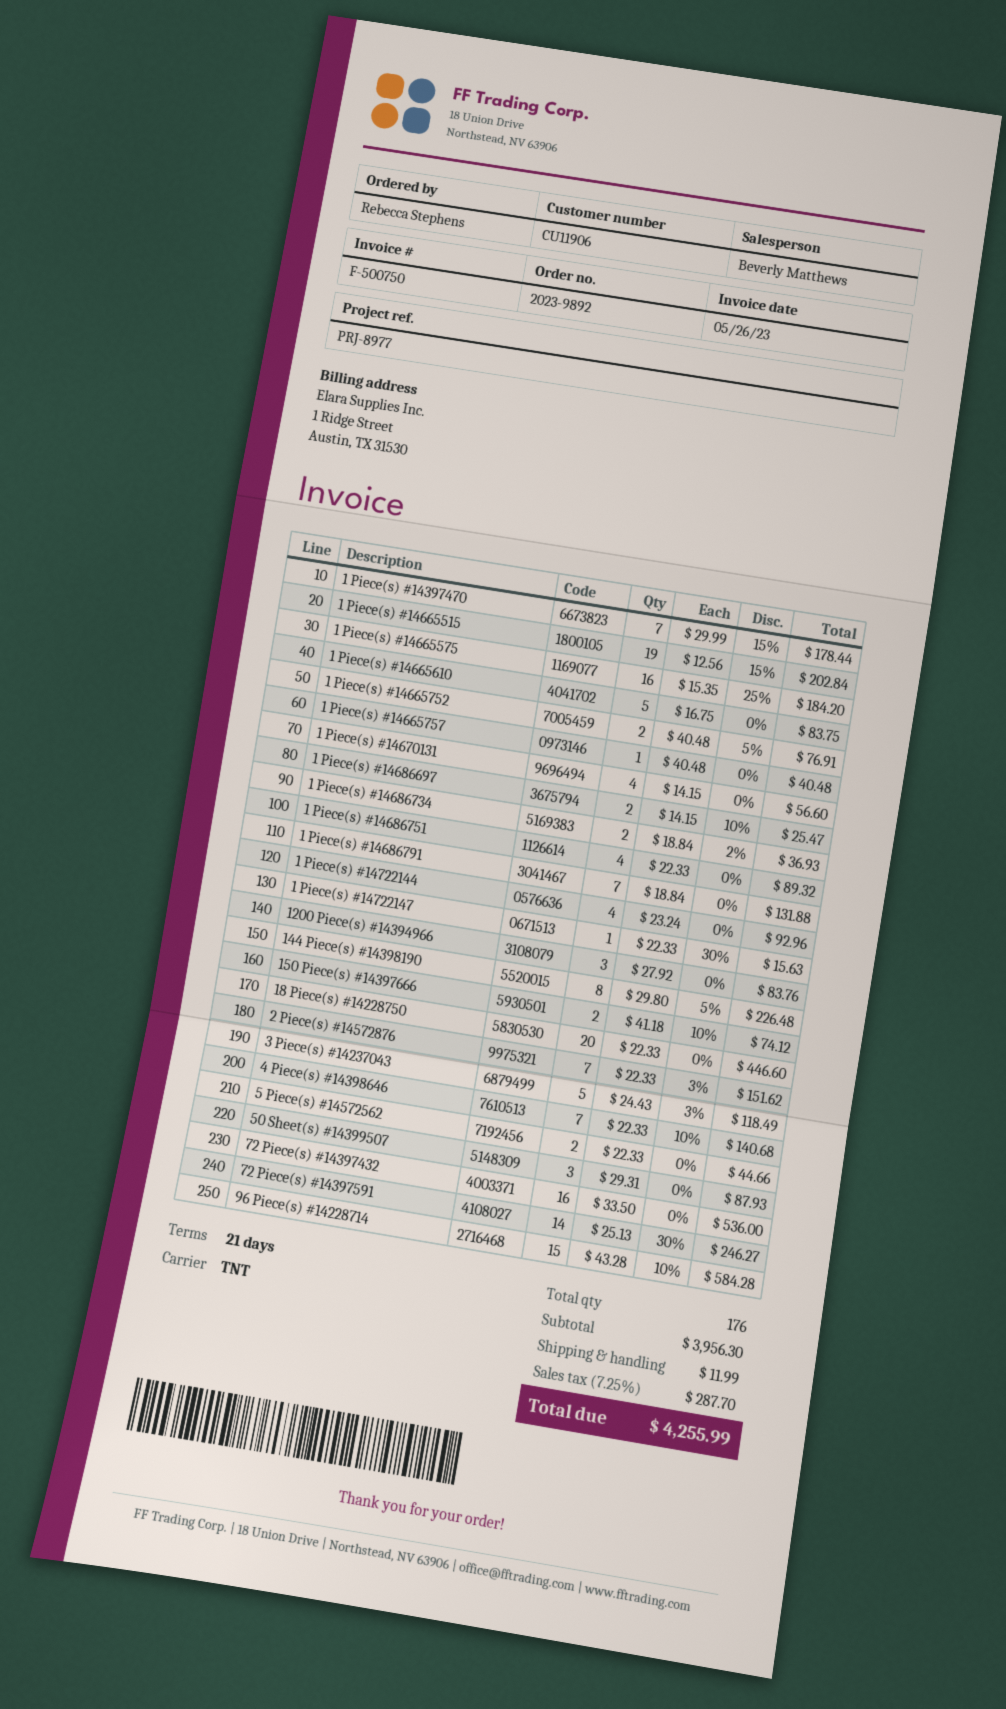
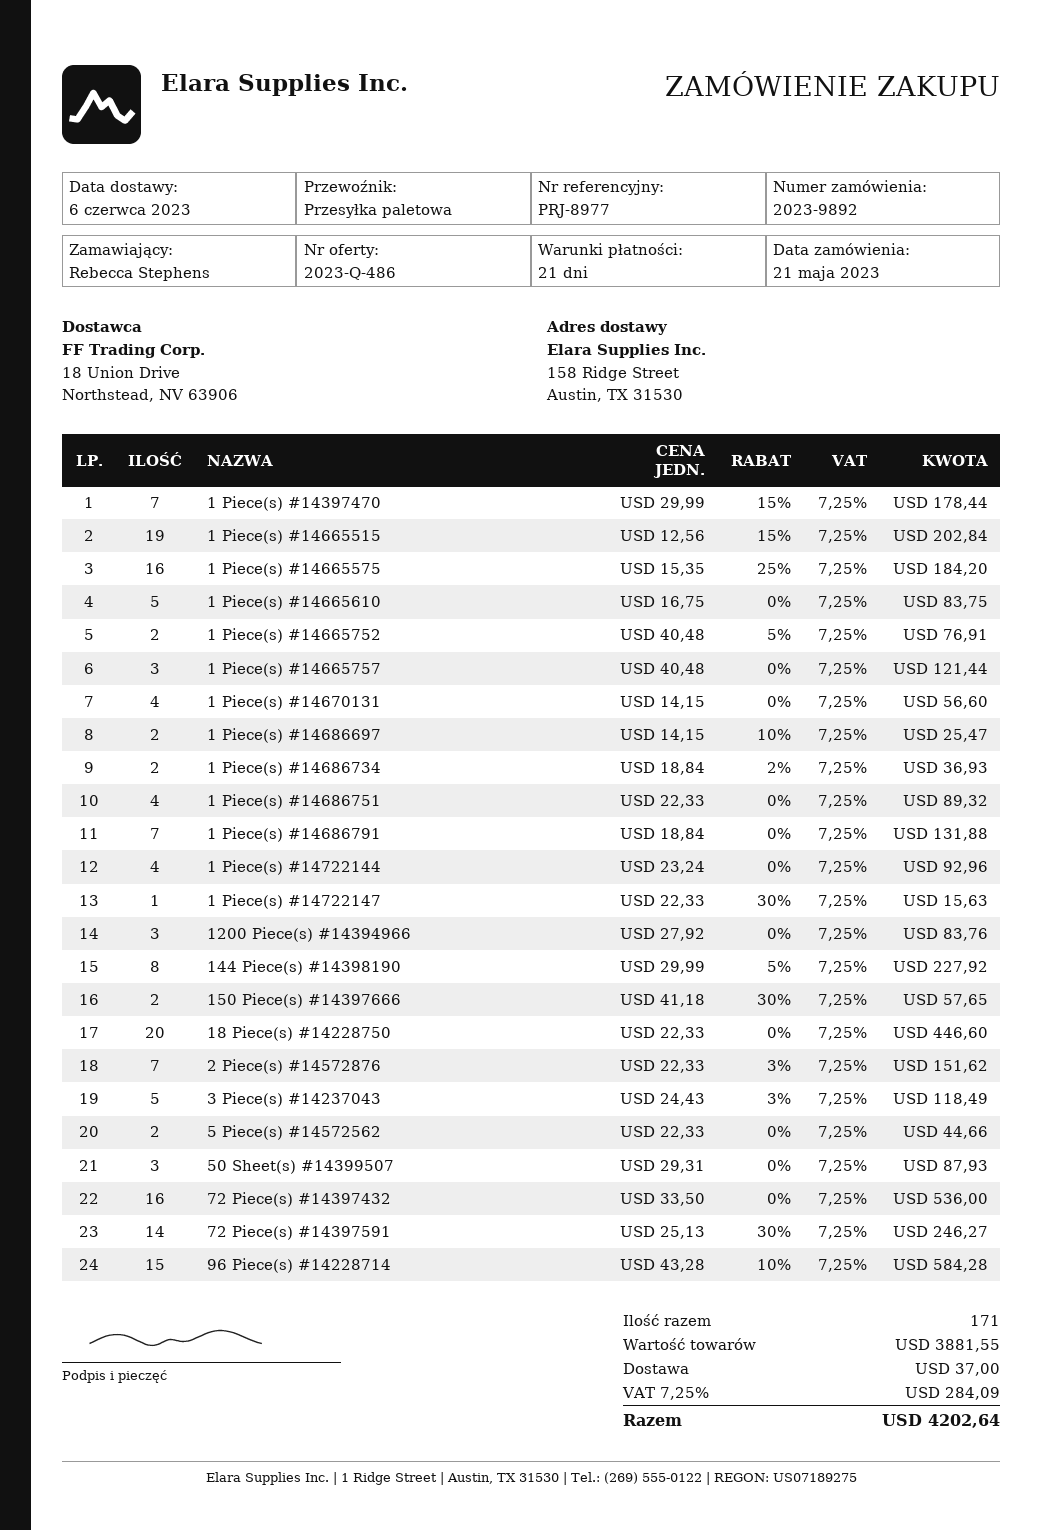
shipping method: TNT -> pallet freight
1 Piece(s) #14665757: 1 x 40.48 = 40.48 -> 3 x 40.48 = 121.44
144 Piece(s) #14398190: 8 x 29.80 - 5% = 226.48 -> 8 x 29.99 - 5% = 227.92
150 Piece(s) #14397666: 2 x 41.18 - 10% = 74.12 -> 2 x 41.18 - 30% = 57.65
4 Piece(s) #14398646: 7 x 22.33 - 10% = 140.68 -> none
total quantity: 176 -> 171
subtotal: 3956.30 -> 3881.55
shipping: 11.99 -> 37.00
tax: 7.25% = 287.70 -> 7.25% = 284.09
total: 4255.99 -> 4202.64

